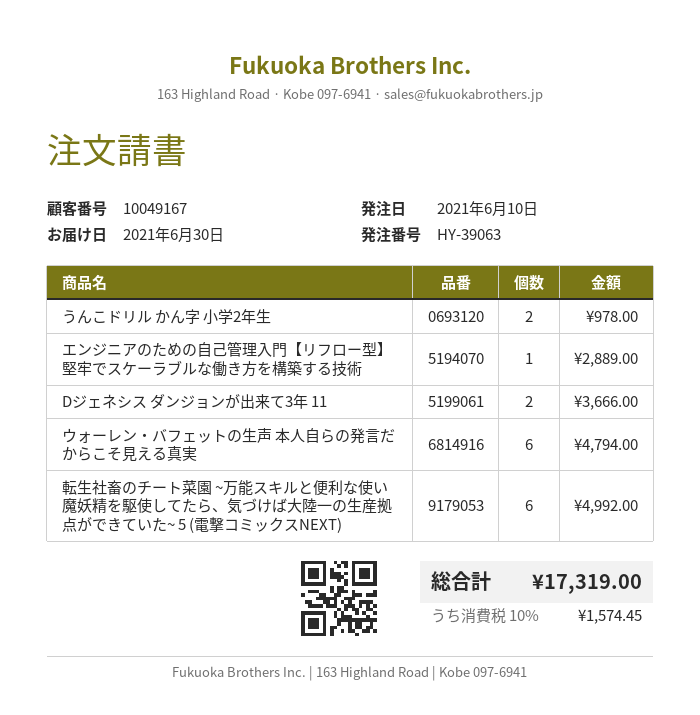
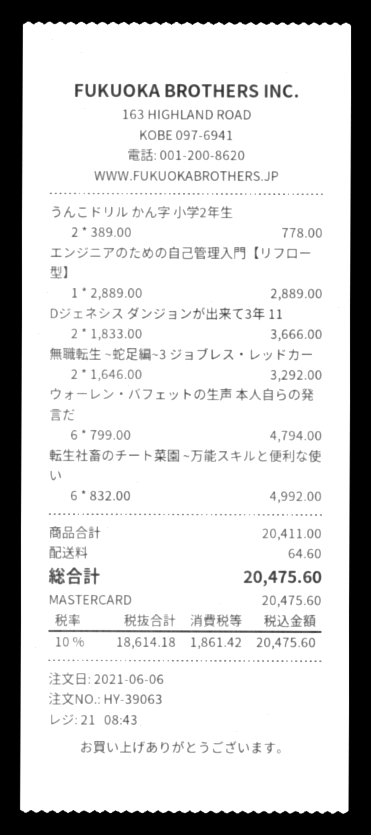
order date: 2021-06-10 -> 2021-06-06
うんこドリル かん字 小学2年生: 2 for 978.00 -> 2 for 778.00
無職転生 ~蛇足編~3 ジョブレス・レッドカー: none -> 2 for 3292.00
shipping: none -> 64.60
tax: 10% = 1574.45 -> 10% = 1861.42
total: 17319.00 -> 20475.60

